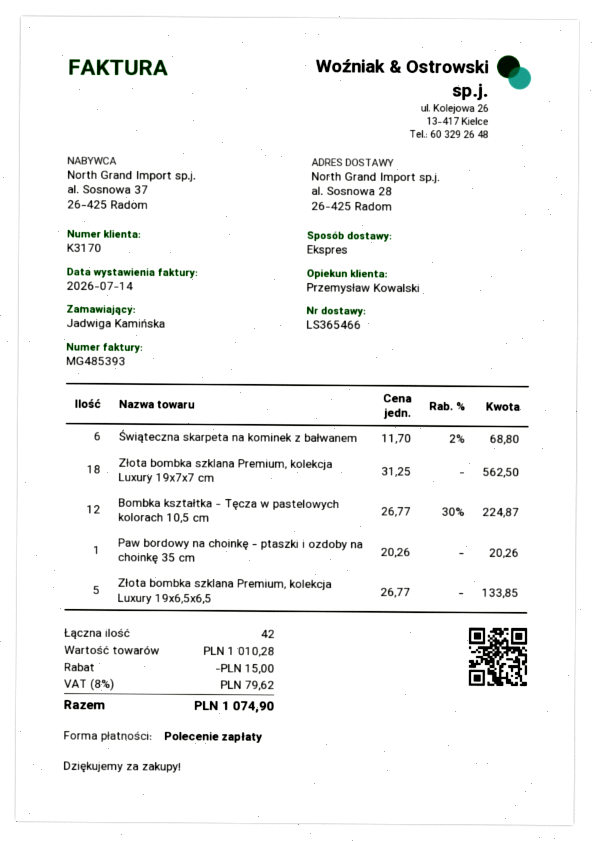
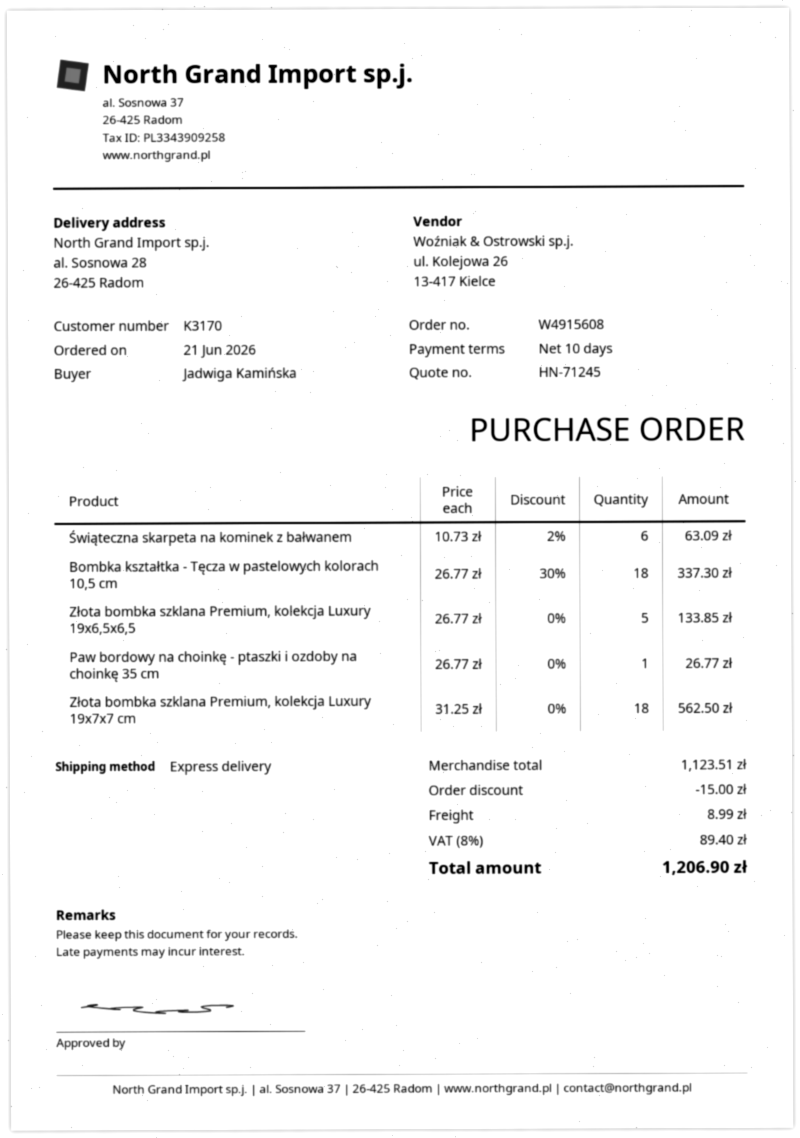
Świąteczna skarpeta na kominek z bałwanem: 6 x 11.70 - 2% = 68.80 -> 6 x 10.73 - 2% = 63.09
Bombka kształtka - Tęcza w pastelowych kolorach 10,5 cm: 12 x 26.77 - 30% = 224.87 -> 18 x 26.77 - 30% = 337.30
Paw bordowy na choinkę - ptaszki i ozdoby na choinkę 35 cm: 1 x 20.26 = 20.26 -> 1 x 26.77 = 26.77
subtotal: 1010.28 -> 1123.51
shipping: none -> 8.99
tax: 8% = 79.62 -> 8% = 89.40
total: 1074.90 -> 1206.90

